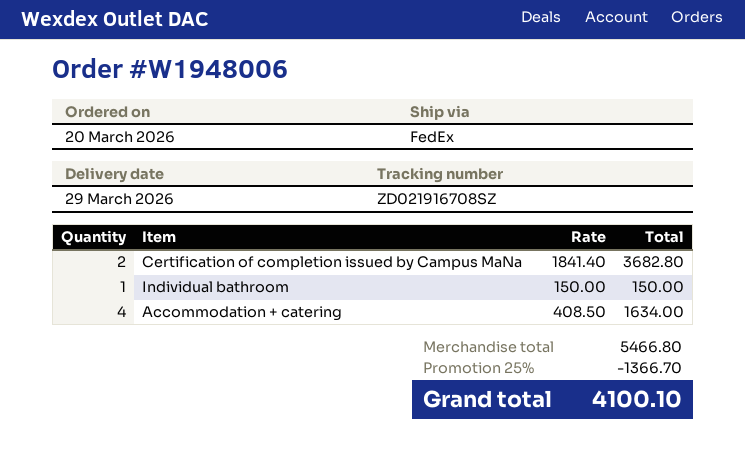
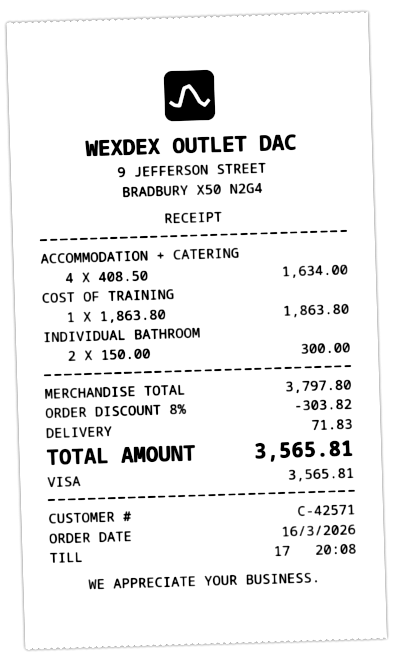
order date: 2026-03-20 -> 2026-03-16
Certification of completion issued by Campus MaNa: 2 x 1841.40 = 3682.80 -> none
Individual bathroom: 1 x 150.00 = 150.00 -> 2 x 150.00 = 300.00
COST OF TRAINING: none -> 1 x 1863.80 = 1863.80
subtotal: 5466.80 -> 3797.80
discount: 25% = 1366.70 -> 8% = 303.82
shipping: none -> 71.83
total: 4100.10 -> 3565.81

